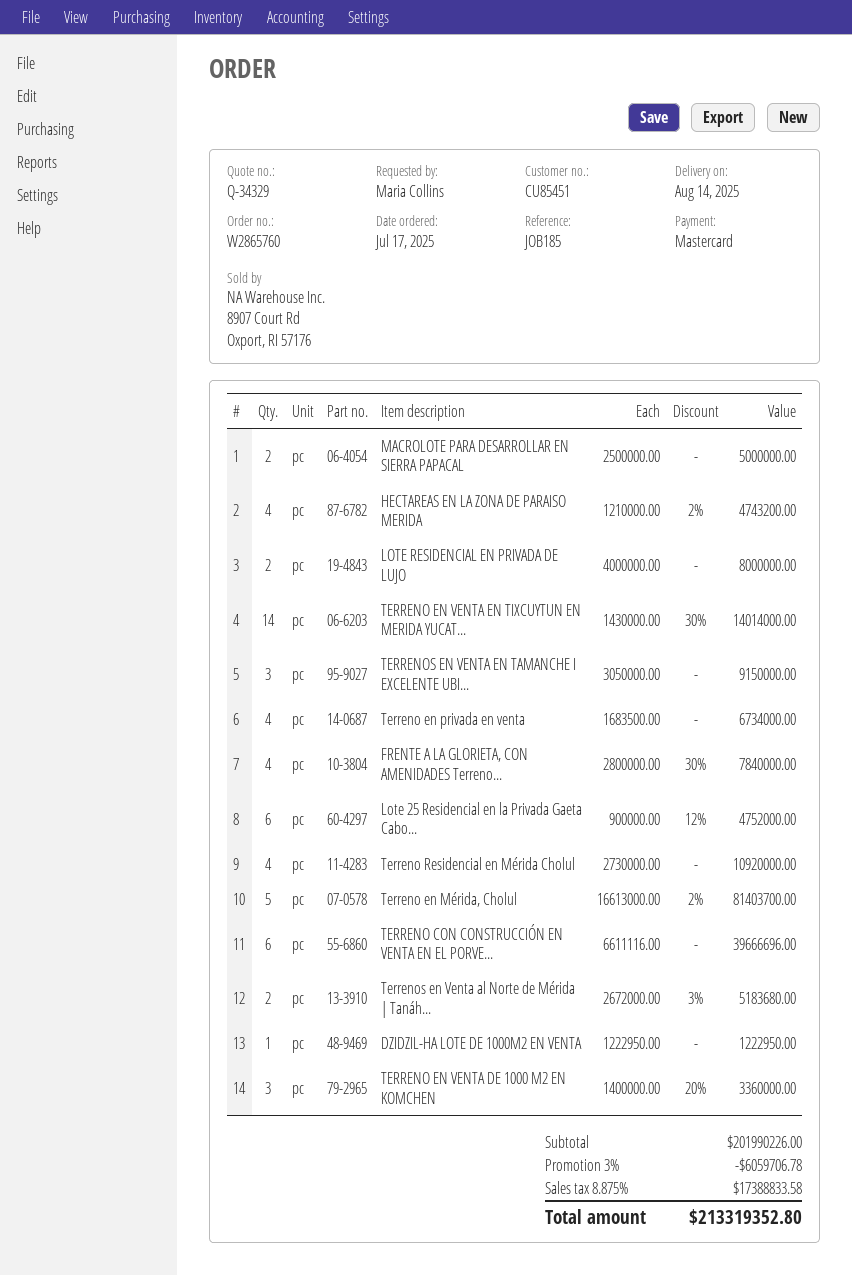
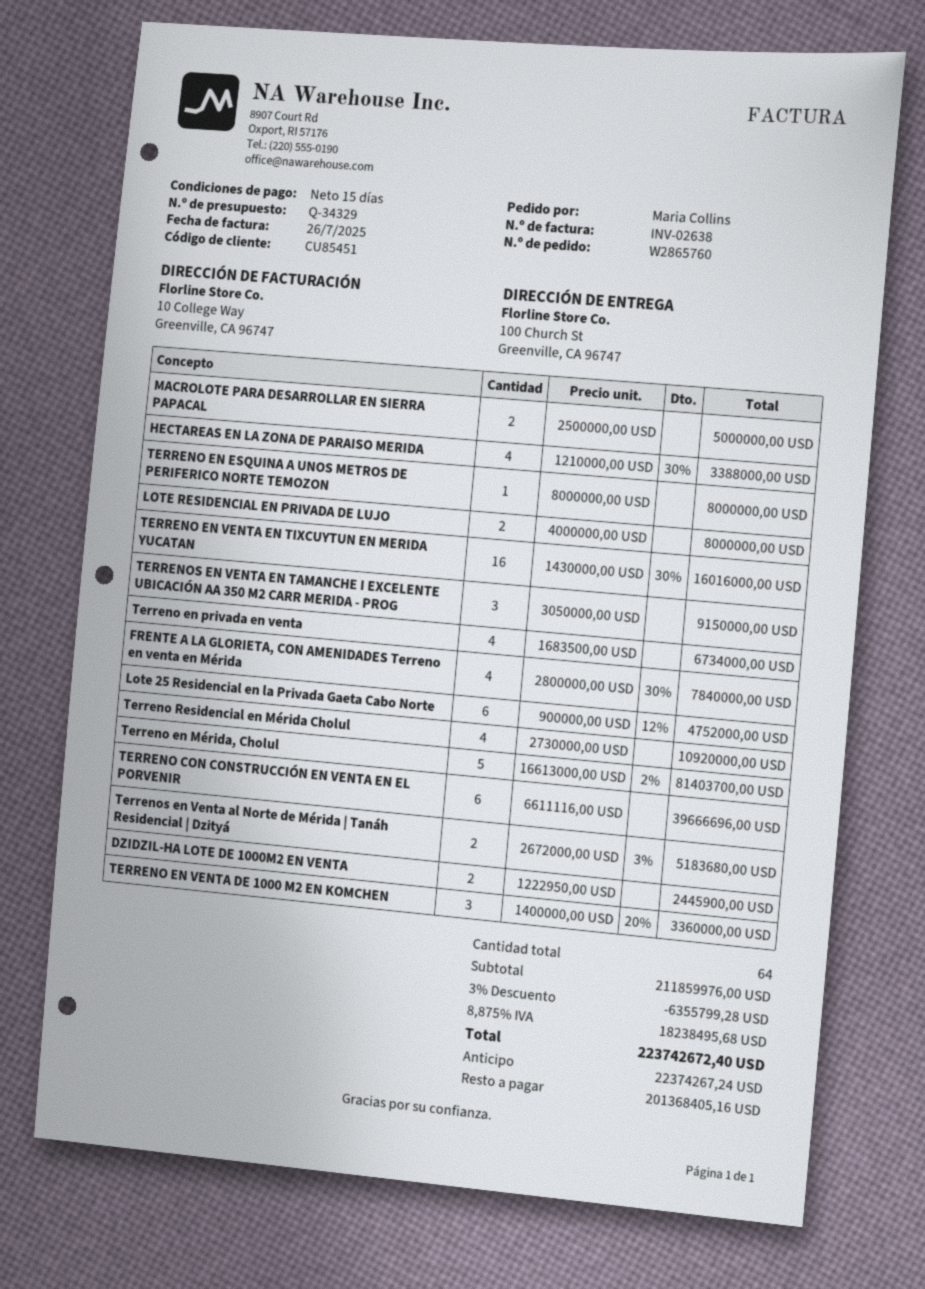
HECTAREAS EN LA ZONA DE PARAISO MERIDA: 4 x 1210000.00 - 2% = 4743200.00 -> 4 x 1210000.00 - 30% = 3388000.00
TERRENO EN VENTA EN TIXCUYTUN EN MERIDA YUCAT...: 14 x 1430000.00 - 30% = 14014000.00 -> 16 x 1430000.00 - 30% = 16016000.00
DZIDZIL-HA LOTE DE 1000M2 EN VENTA: 1 x 1222950.00 = 1222950.00 -> 2 x 1222950.00 = 2445900.00
TERRENO EN ESQUINA A UNOS METROS DE PERIFERICO NORTE TEMOZON: none -> 1 x 8000000.00 = 8000000.00
subtotal: 201990226.00 -> 211859976.00
discount: 3% = 6059706.78 -> 3% = 6355799.28
tax: 8.875% = 17388833.58 -> 8.875% = 18238495.68
total: 213319352.80 -> 223742672.40

